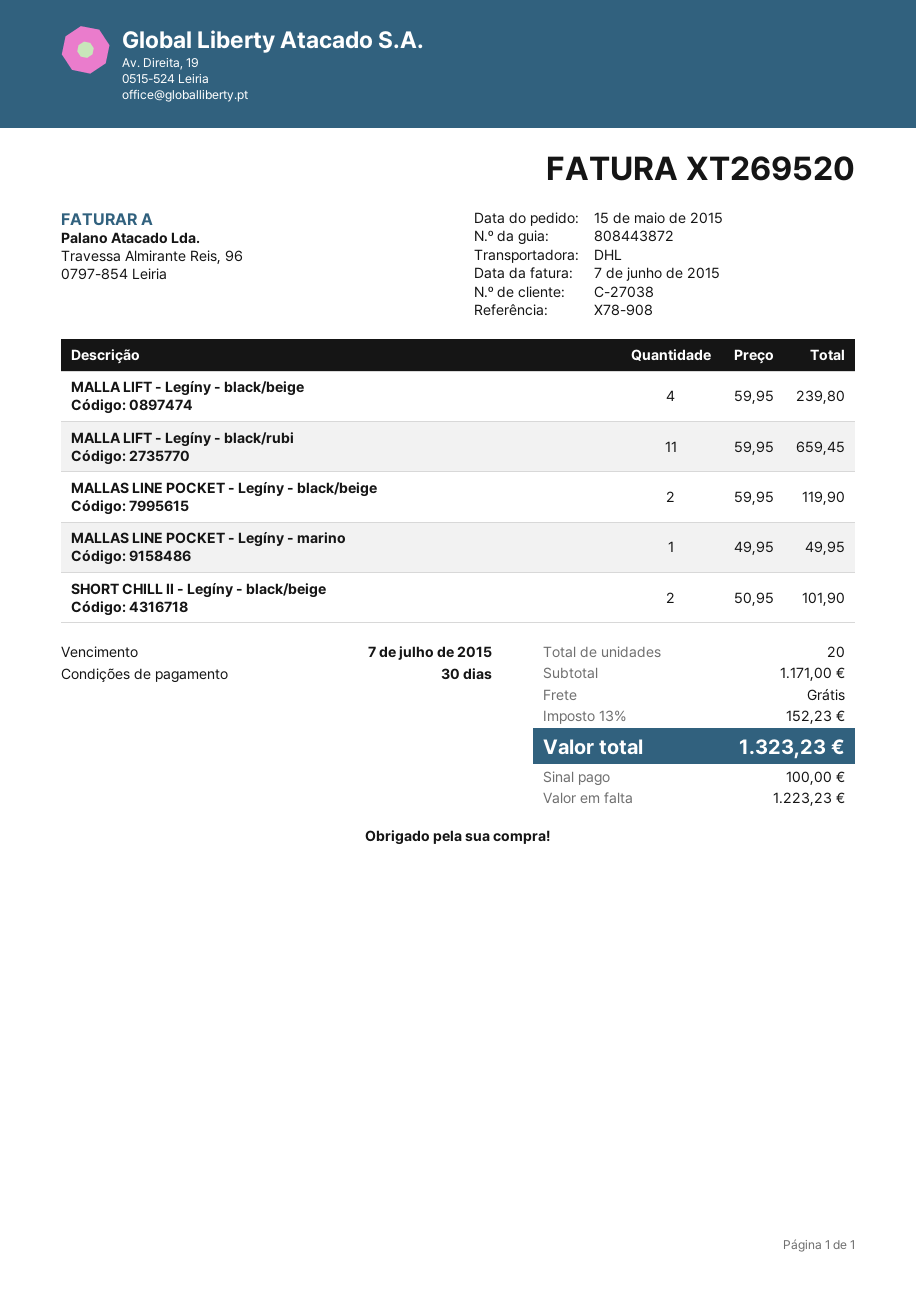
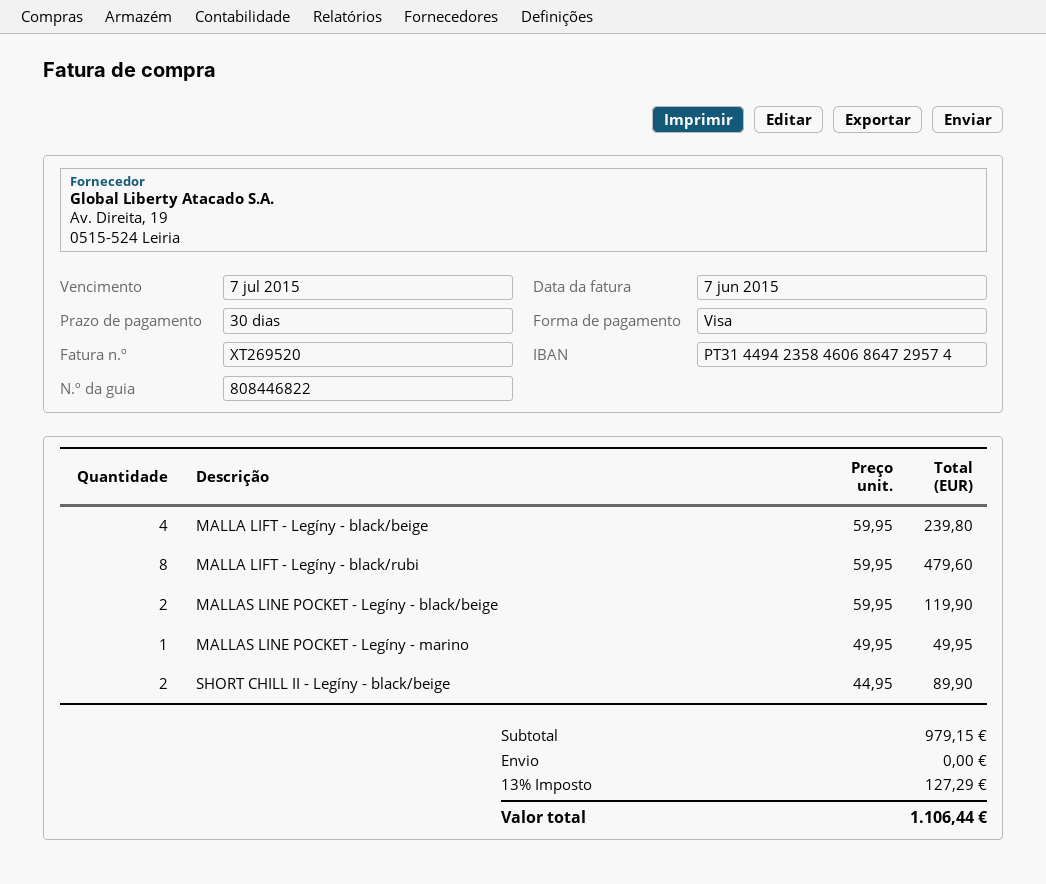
delivery note number: 808443872 -> 808446822
MALLA LIFT - Legíny - black/rubi: 11 x 59.95 = 659.45 -> 8 x 59.95 = 479.60
SHORT CHILL II - Legíny - black/beige: 2 x 50.95 = 101.90 -> 2 x 44.95 = 89.90
subtotal: 1171.00 -> 979.15
tax: 13% = 152.23 -> 13% = 127.29
total: 1323.23 -> 1106.44

